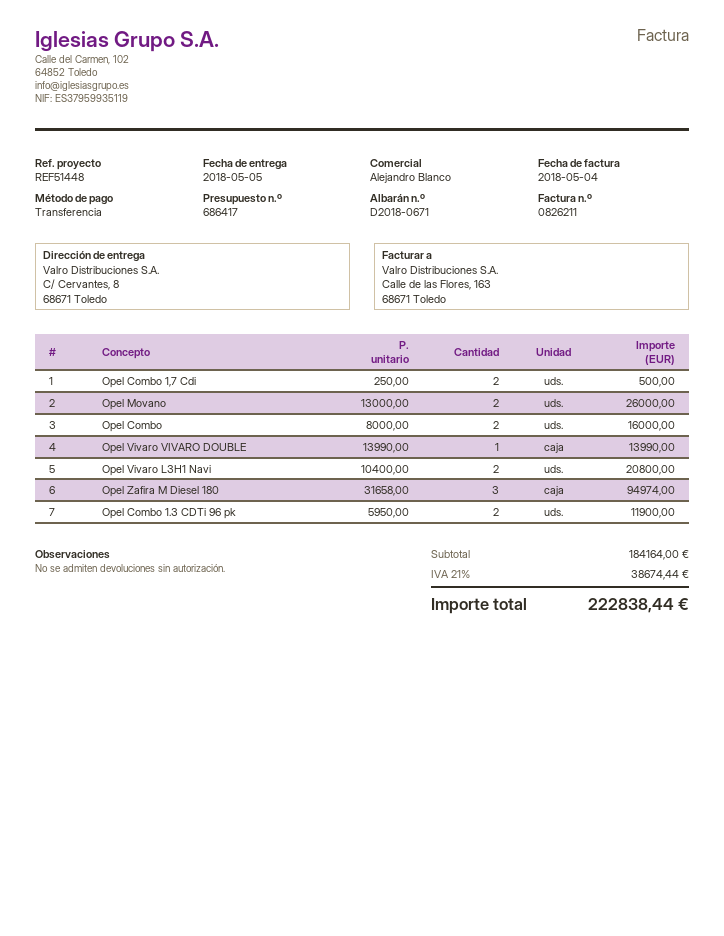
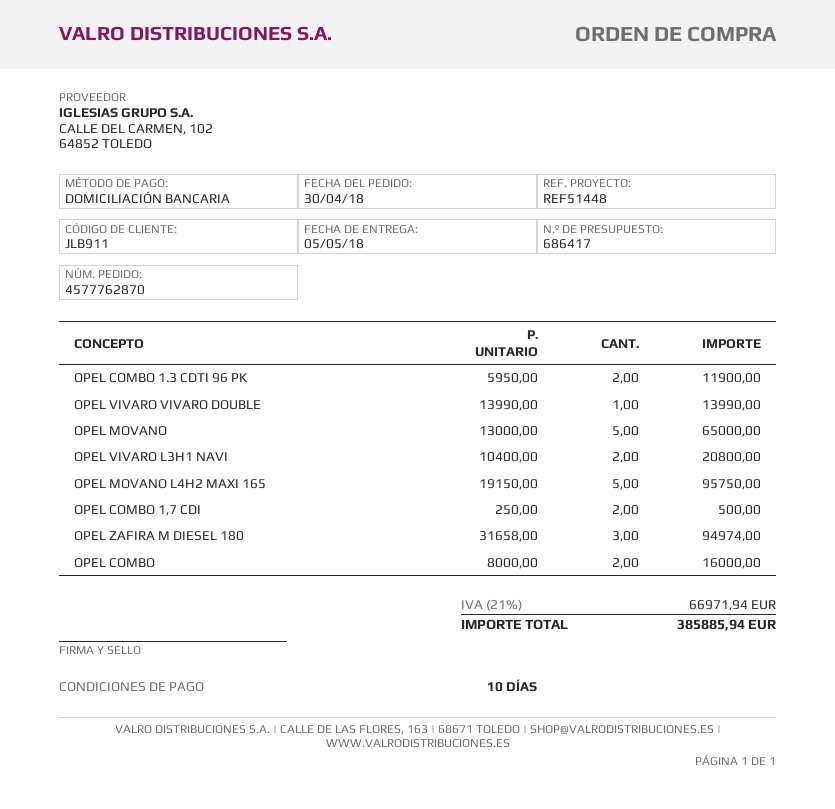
payment method: bank transfer -> direct debit
Opel Movano: 2 x 13000.00 = 26000.00 -> 5 x 13000.00 = 65000.00
OPEL MOVANO L4H2 MAXI 165: none -> 5 x 19150.00 = 95750.00
tax: 21% = 38674.44 -> 21% = 66971.94
total: 222838.44 -> 385885.94

